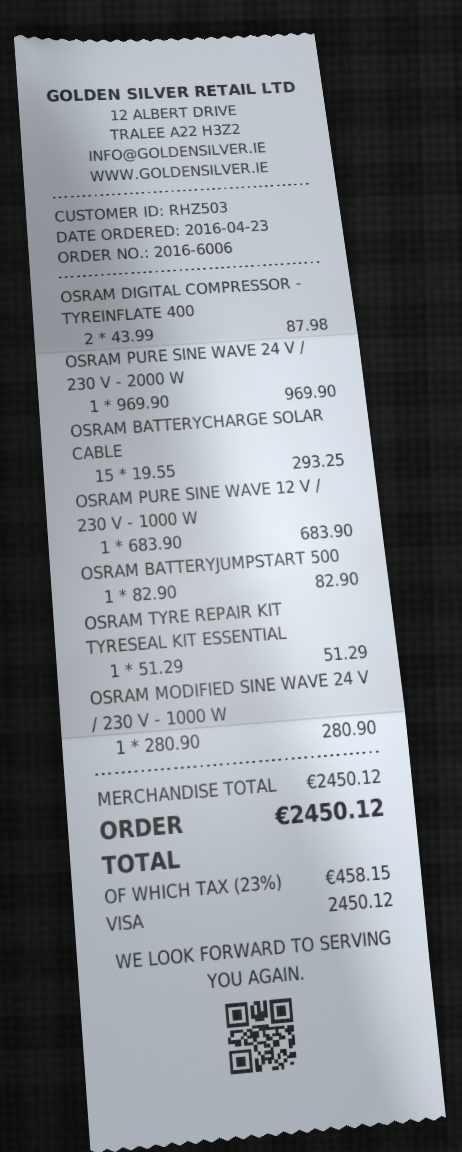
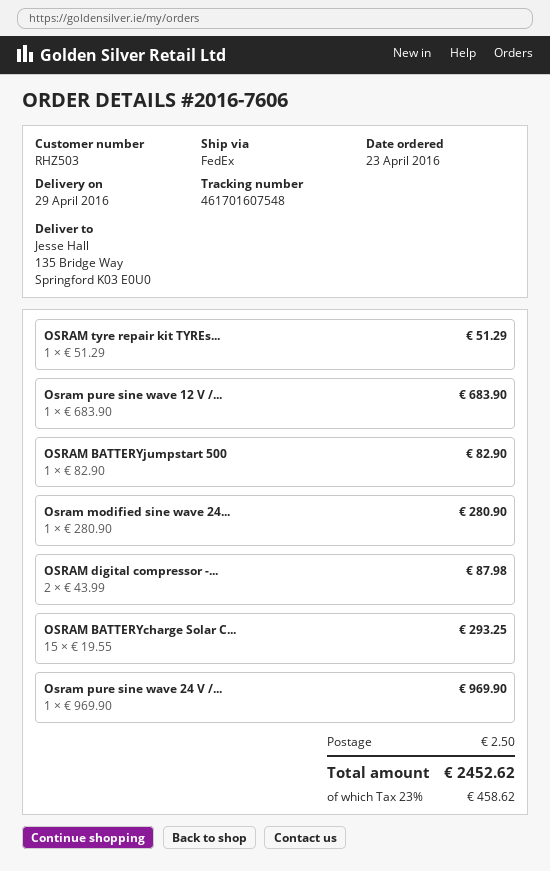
order number: 2016-6006 -> 2016-7606
shipping: none -> 2.50
tax: 23% = 458.15 -> 23% = 458.62
total: 2450.12 -> 2452.62

